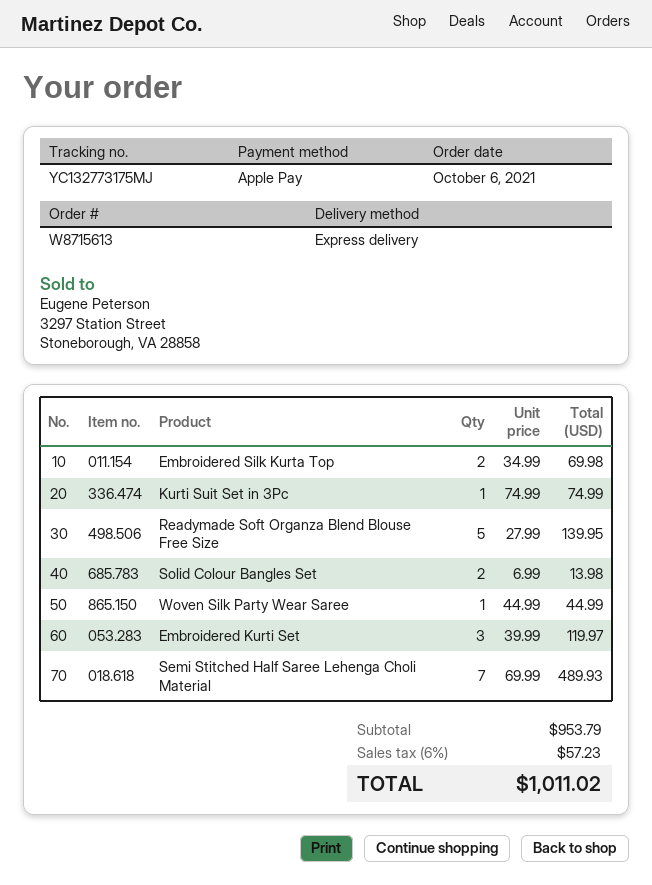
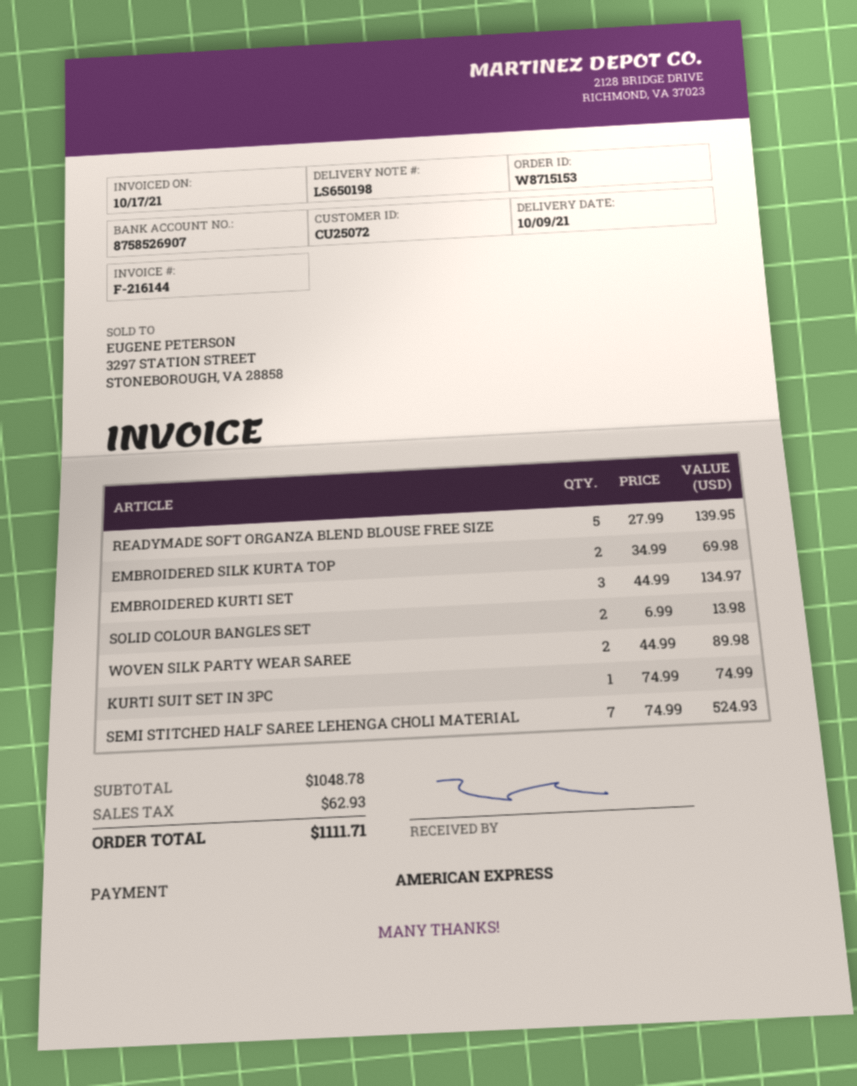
order number: W8715613 -> W8715153
payment method: Apple Pay -> American Express
Woven Silk Party Wear Saree: 1 x 44.99 = 44.99 -> 2 x 44.99 = 89.98
Embroidered Kurti Set: 3 x 39.99 = 119.97 -> 3 x 44.99 = 134.97
Semi Stitched Half Saree Lehenga Choli Material: 7 x 69.99 = 489.93 -> 7 x 74.99 = 524.93
subtotal: 953.79 -> 1048.78
tax: 57.23 -> 62.93
total: 1011.02 -> 1111.71

